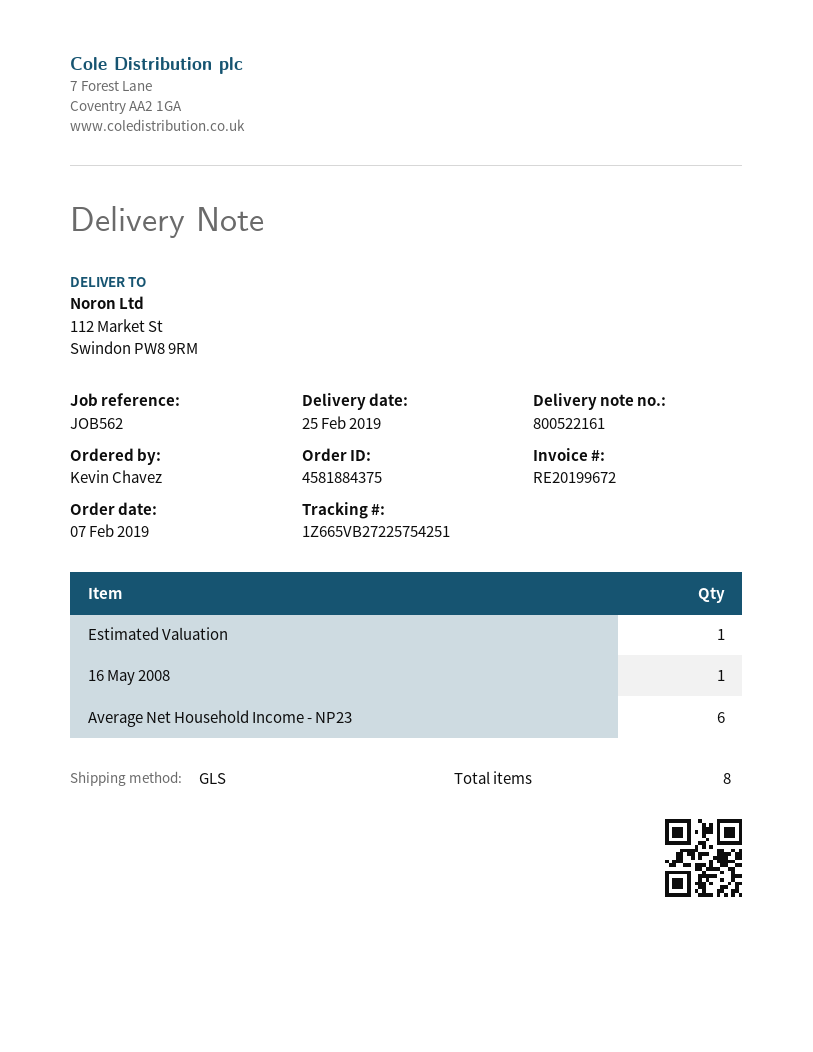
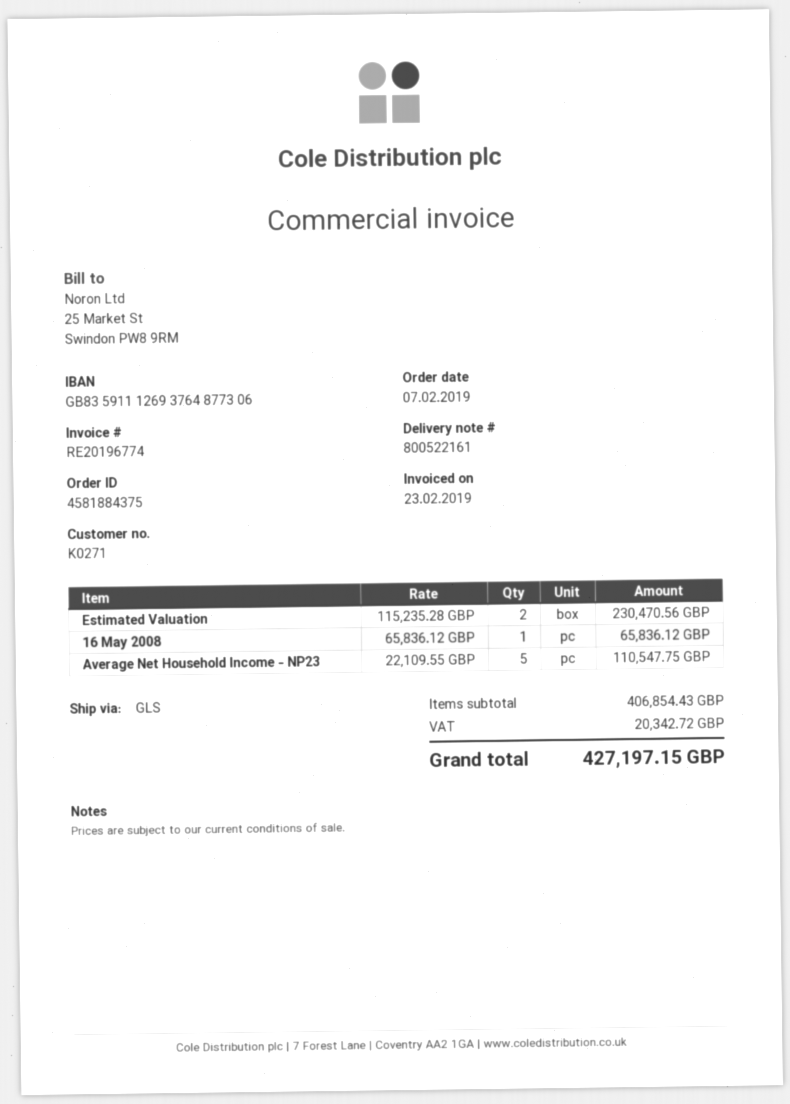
invoice number: RE20199672 -> RE20196774
Estimated Valuation: 1 -> 2
Average Net Household Income - NP23: 6 -> 5

